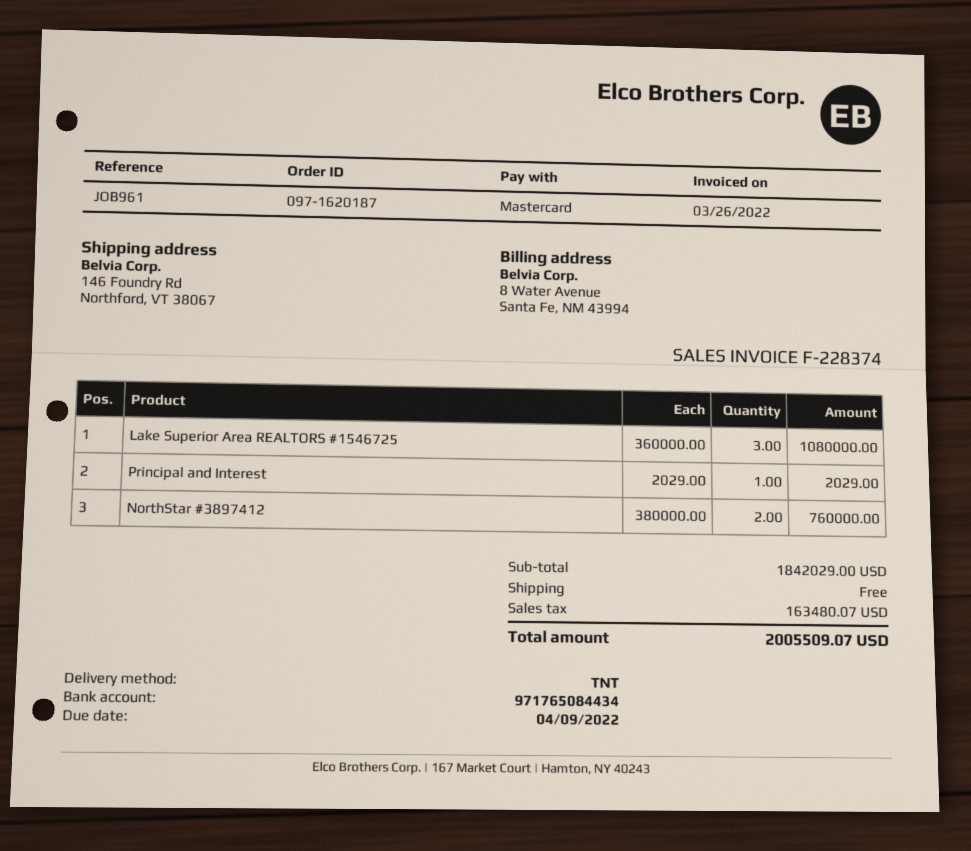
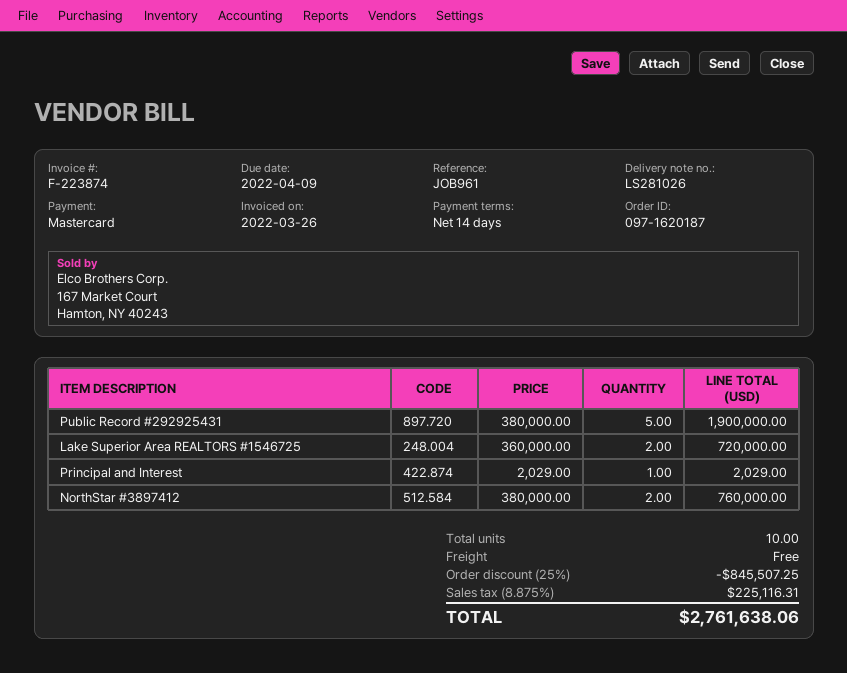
invoice number: F-228374 -> F-223874
Lake Superior Area REALTORS #1546725: 3 x 360000.00 = 1080000.00 -> 2 x 360000.00 = 720000.00
Public Record #292925431: none -> 5 x 380000.00 = 1900000.00
discount: none -> 25% = 845507.25
tax: 163480.07 -> 225116.31
total: 2005509.07 -> 2761638.06

